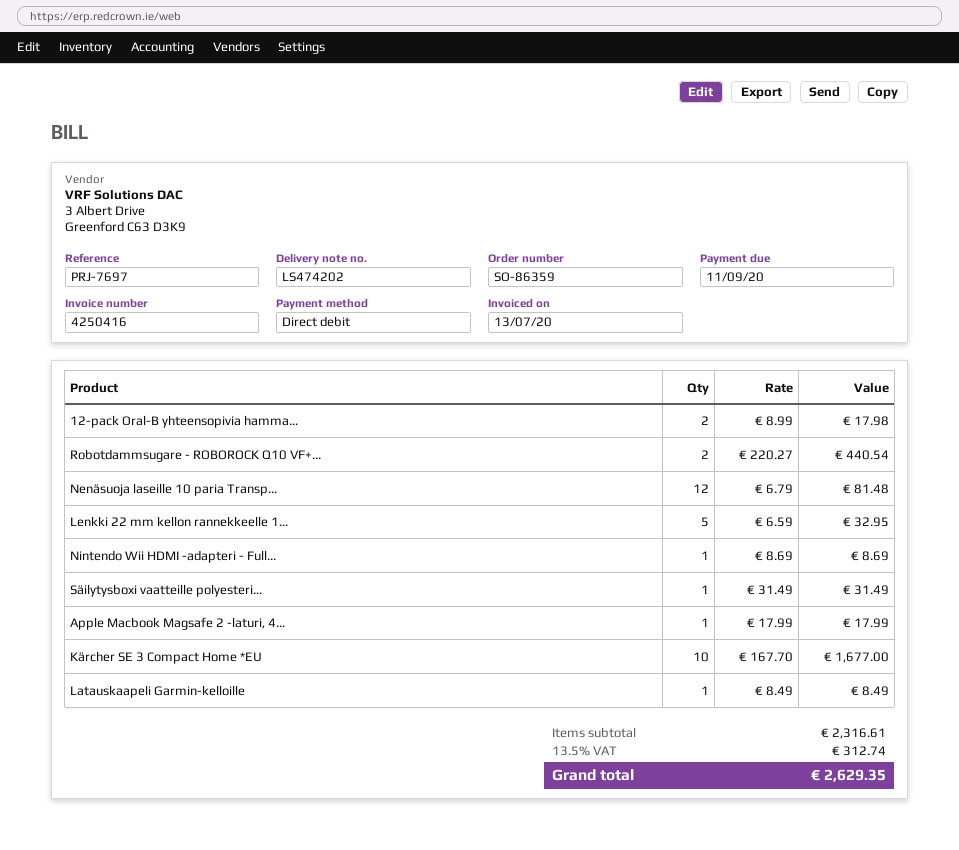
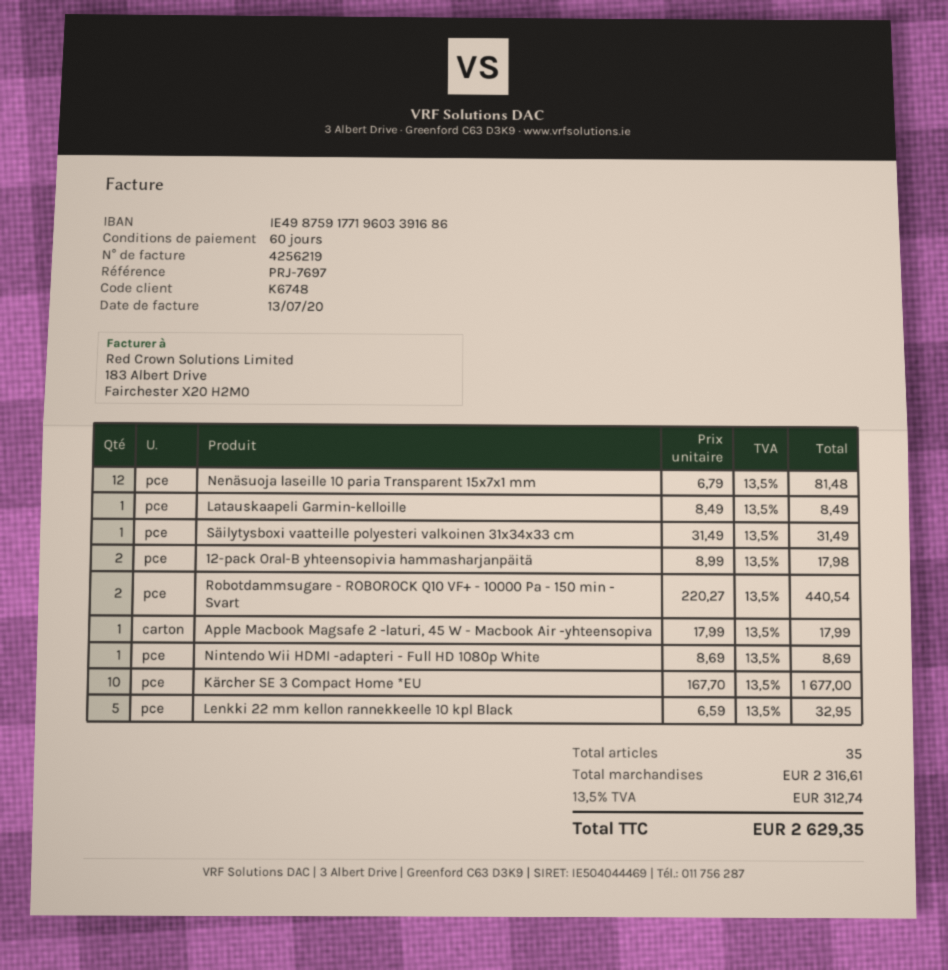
invoice number: 4250416 -> 4256219

